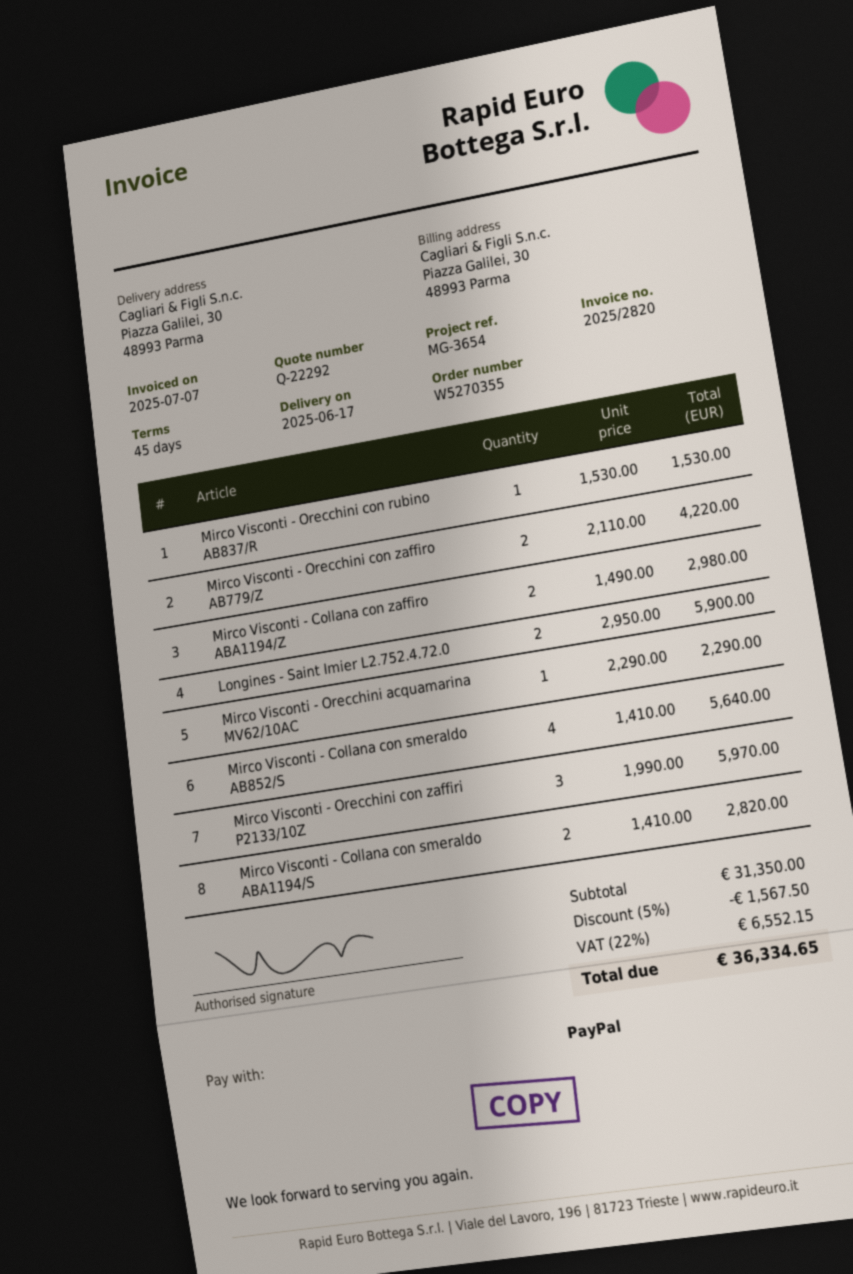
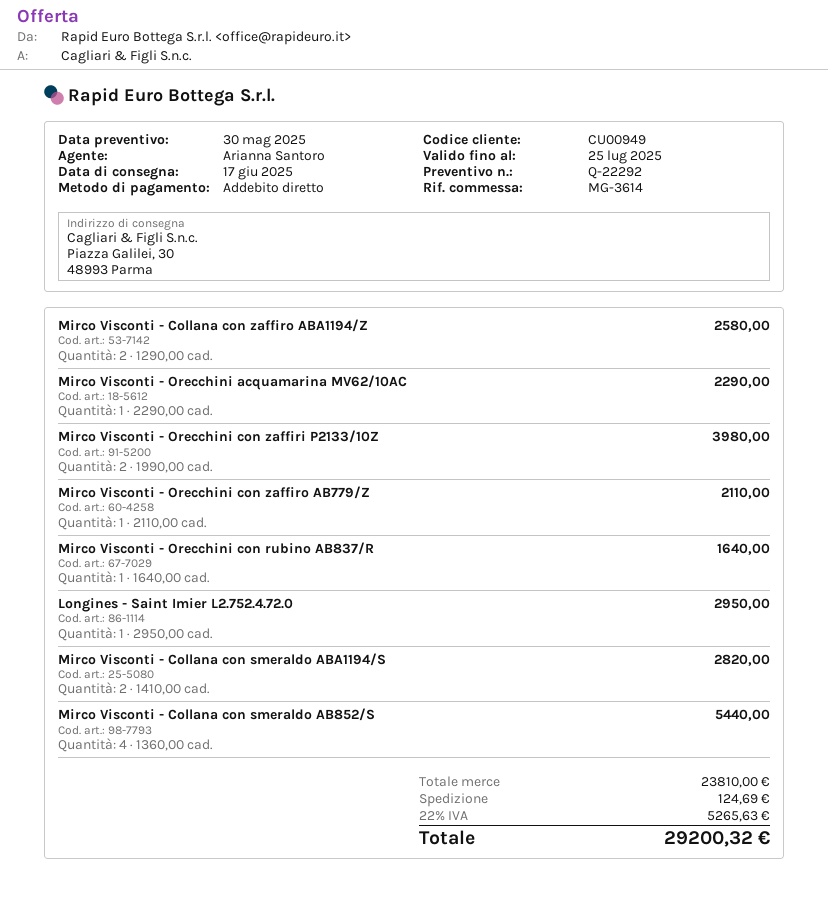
reference: MG-3654 -> MG-3614
payment method: PayPal -> direct debit
Mirco Visconti - Orecchini con rubino AB837/R: 1 x 1530.00 = 1530.00 -> 1 x 1640.00 = 1640.00
Mirco Visconti - Orecchini con zaffiro AB779/Z: 2 x 2110.00 = 4220.00 -> 1 x 2110.00 = 2110.00
Mirco Visconti - Collana con zaffiro ABA1194/Z: 2 x 1490.00 = 2980.00 -> 2 x 1290.00 = 2580.00
Longines - Saint Imier L2.752.4.72.0: 2 x 2950.00 = 5900.00 -> 1 x 2950.00 = 2950.00
Mirco Visconti - Collana con smeraldo AB852/S: 4 x 1410.00 = 5640.00 -> 4 x 1360.00 = 5440.00
Mirco Visconti - Orecchini con zaffiri P2133/10Z: 3 x 1990.00 = 5970.00 -> 2 x 1990.00 = 3980.00
subtotal: 31350.00 -> 23810.00
discount: 5% = 1567.50 -> none
shipping: none -> 124.69
tax: 22% = 6552.15 -> 22% = 5265.63
total: 36334.65 -> 29200.32

